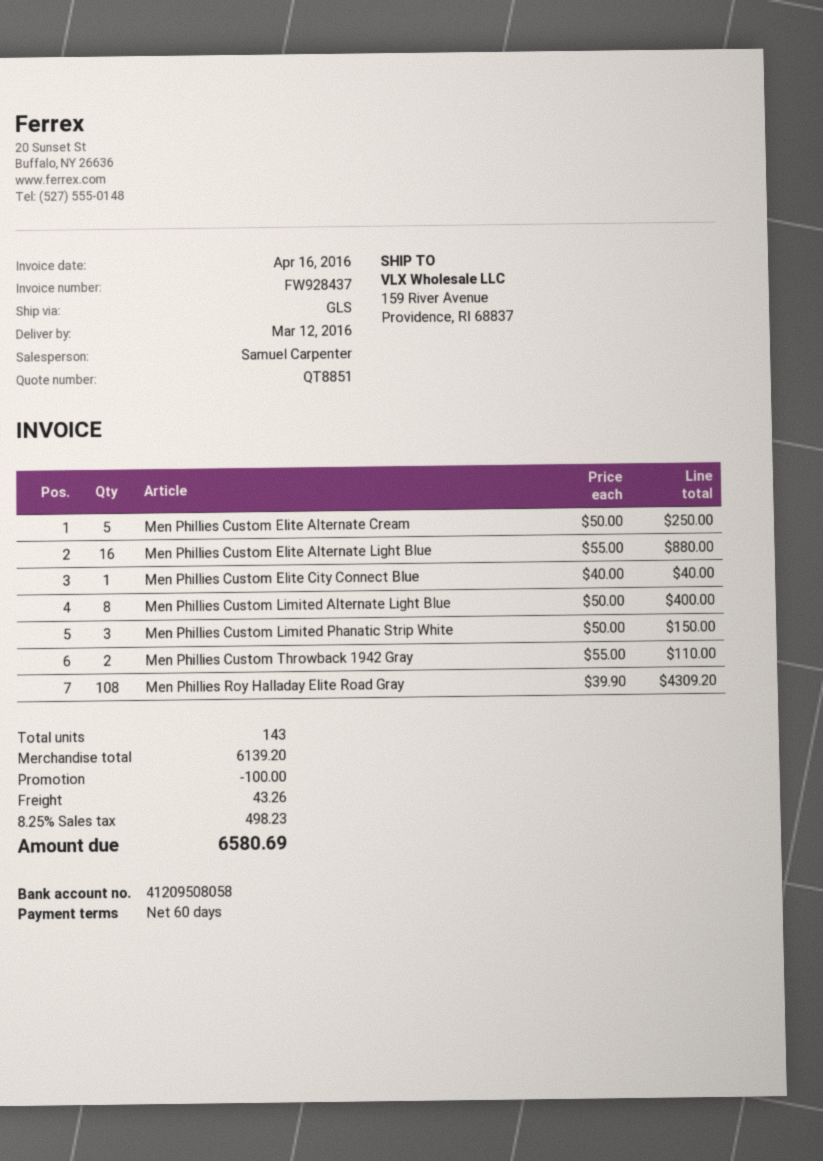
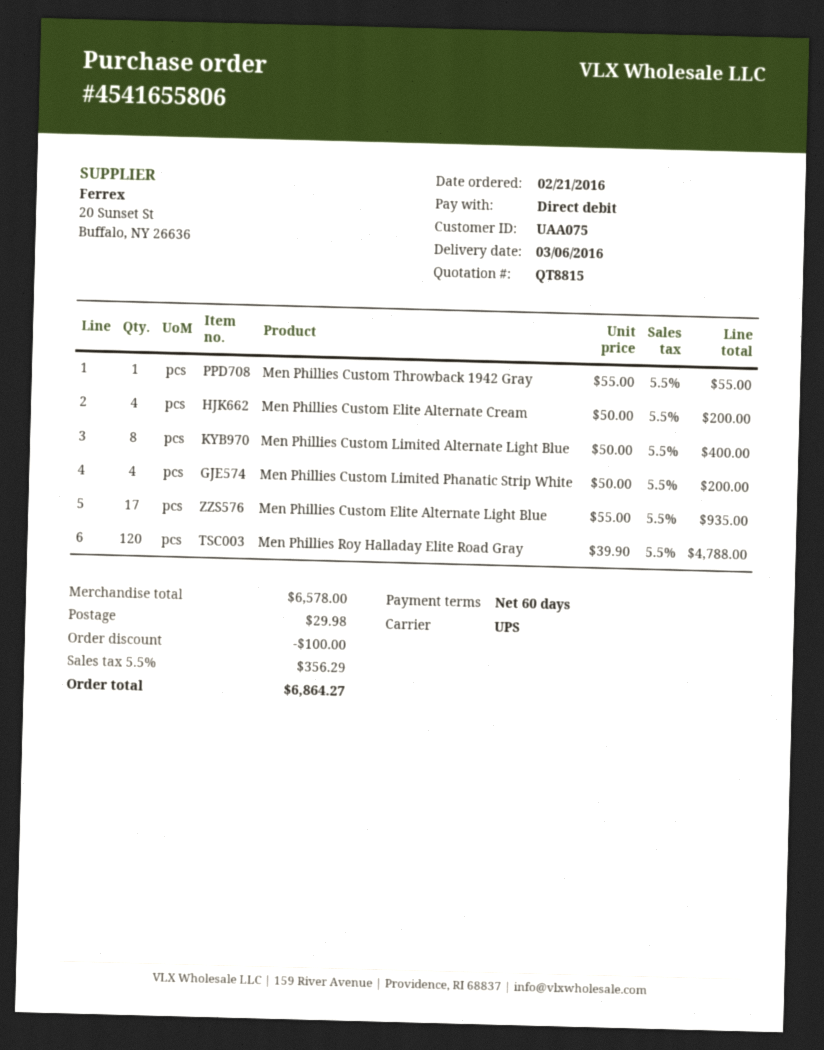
quote number: QT8851 -> QT8815
delivery date: 2016-03-12 -> 2016-03-06
shipping method: GLS -> UPS
Men Phillies Custom Elite Alternate Cream: 5 x 50.00 = 250.00 -> 4 x 50.00 = 200.00
Men Phillies Custom Elite Alternate Light Blue: 16 x 55.00 = 880.00 -> 17 x 55.00 = 935.00
Men Phillies Custom Elite City Connect Blue: 1 x 40.00 = 40.00 -> none
Men Phillies Custom Limited Phanatic Strip White: 3 x 50.00 = 150.00 -> 4 x 50.00 = 200.00
Men Phillies Custom Throwback 1942 Gray: 2 x 55.00 = 110.00 -> 1 x 55.00 = 55.00
Men Phillies Roy Halladay Elite Road Gray: 108 x 39.90 = 4309.20 -> 120 x 39.90 = 4788.00
subtotal: 6139.20 -> 6578.00
shipping: 43.26 -> 29.98
tax: 8.25% = 498.23 -> 5.5% = 356.29
total: 6580.69 -> 6864.27

